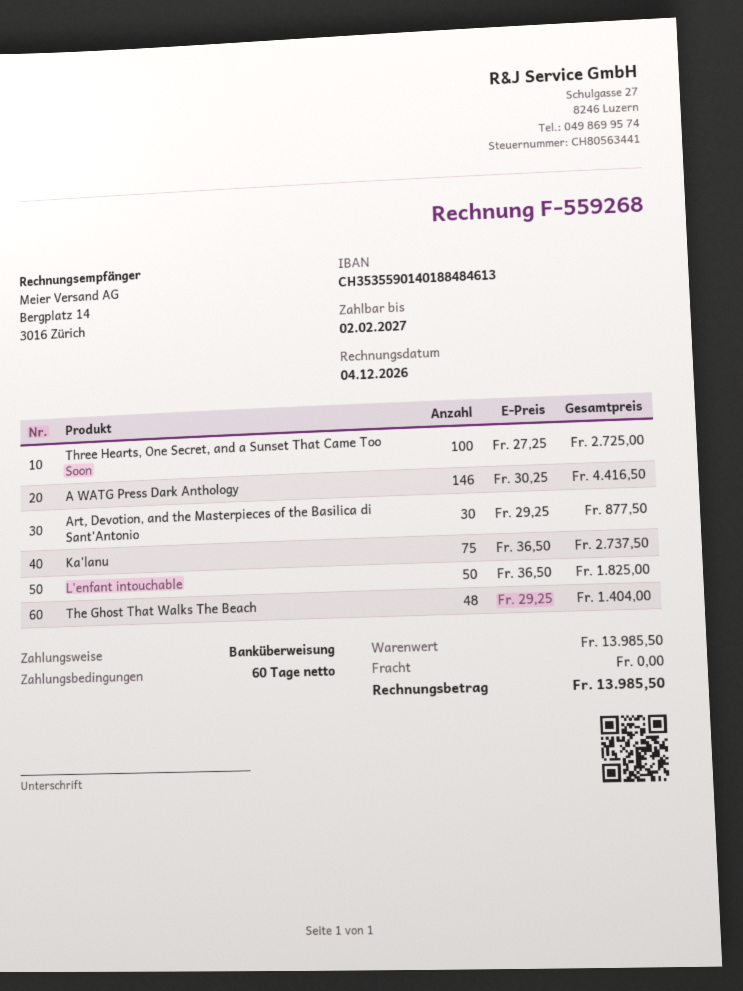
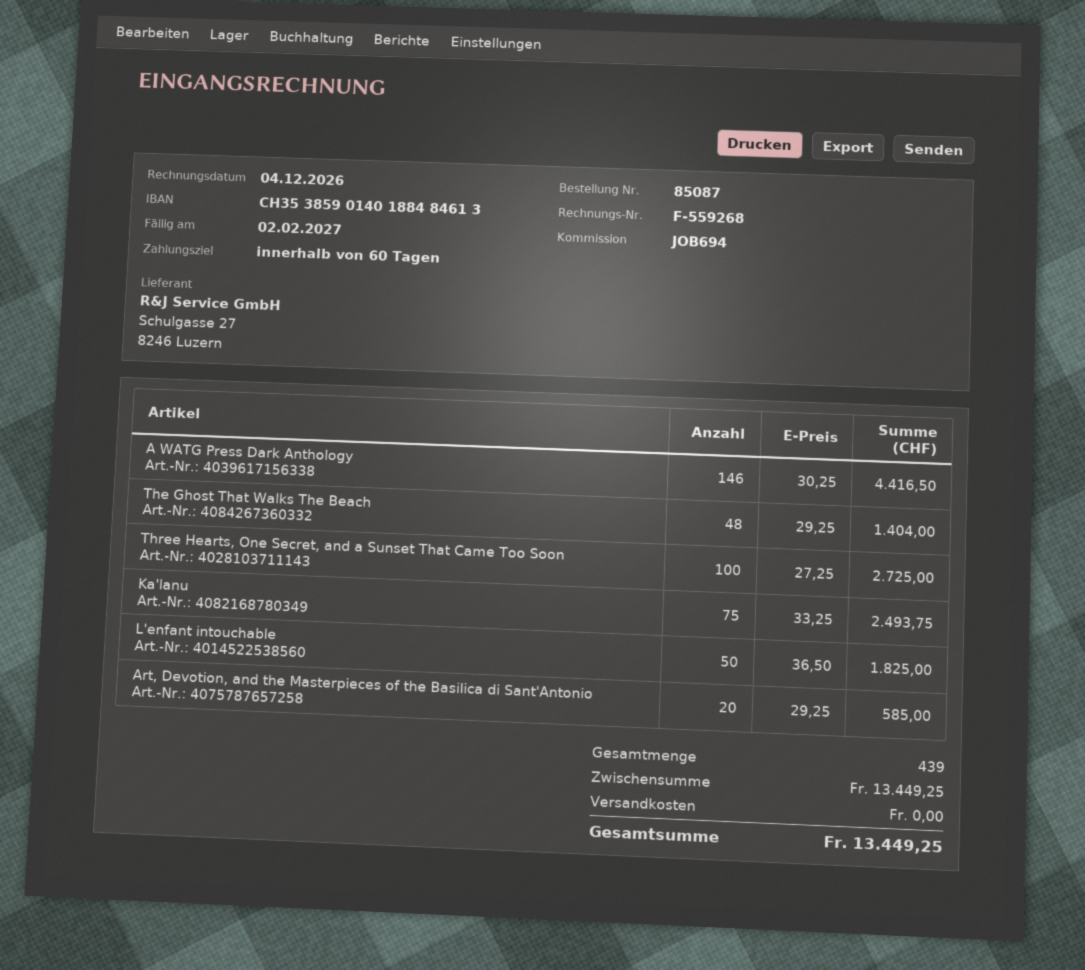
bank account: CH3535590140188484613 -> CH3538590140188484613
Art, Devotion, and the Masterpieces of the Basilica di Sant'Antonio: 30 x 29.25 = 877.50 -> 20 x 29.25 = 585.00
Ka'lanu: 75 x 36.50 = 2737.50 -> 75 x 33.25 = 2493.75
subtotal: 13985.50 -> 13449.25
total: 13985.50 -> 13449.25

